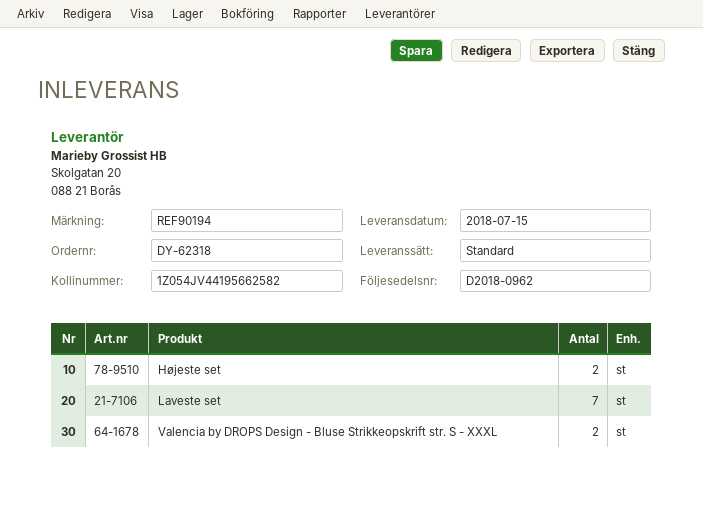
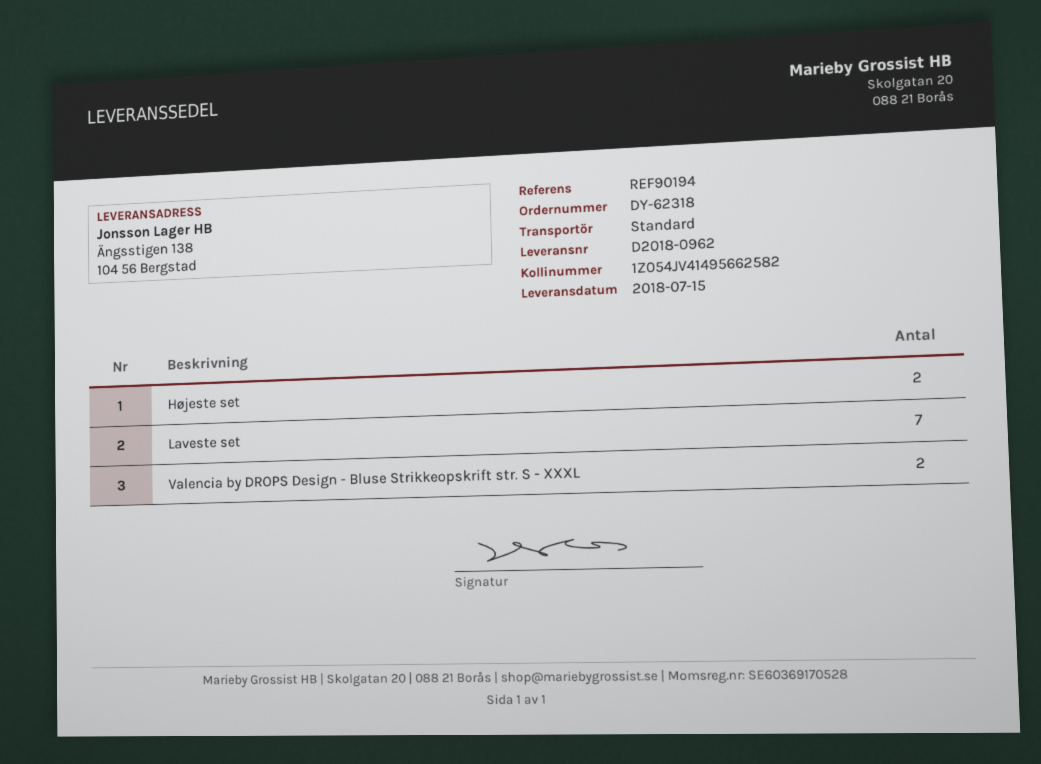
tracking number: 1Z054JV44195662582 -> 1Z054JV41495662582

